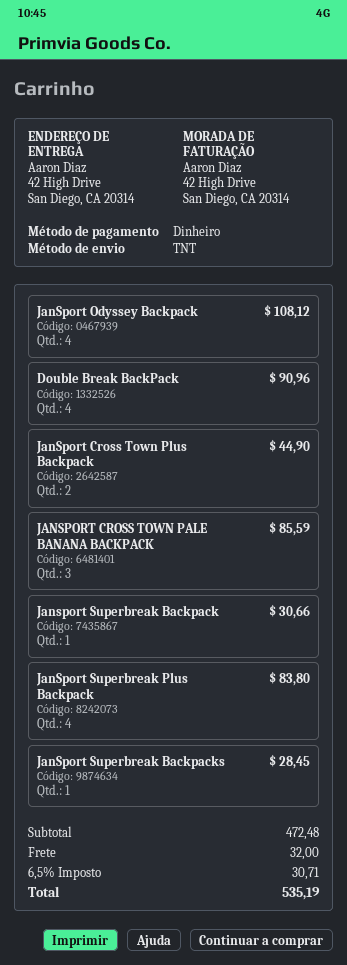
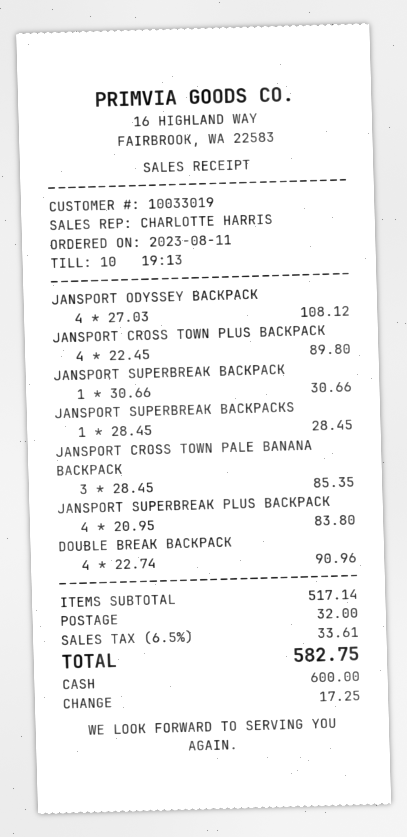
JanSport Cross Town Plus Backpack: 2 for 44.90 -> 4 for 89.80
JANSPORT CROSS TOWN PALE BANANA BACKPACK: 3 for 85.59 -> 3 for 85.35
subtotal: 472.48 -> 517.14
tax: 6.5% = 30.71 -> 6.5% = 33.61
total: 535.19 -> 582.75

